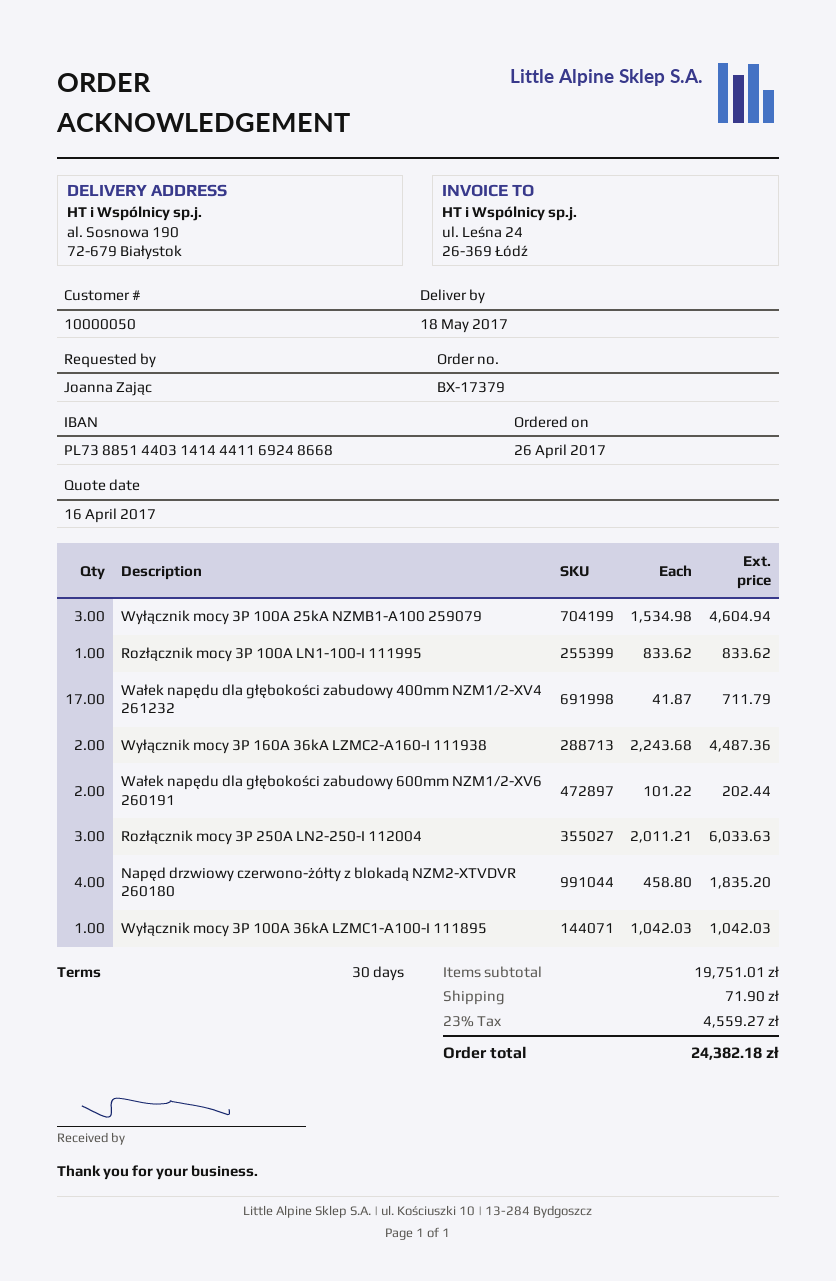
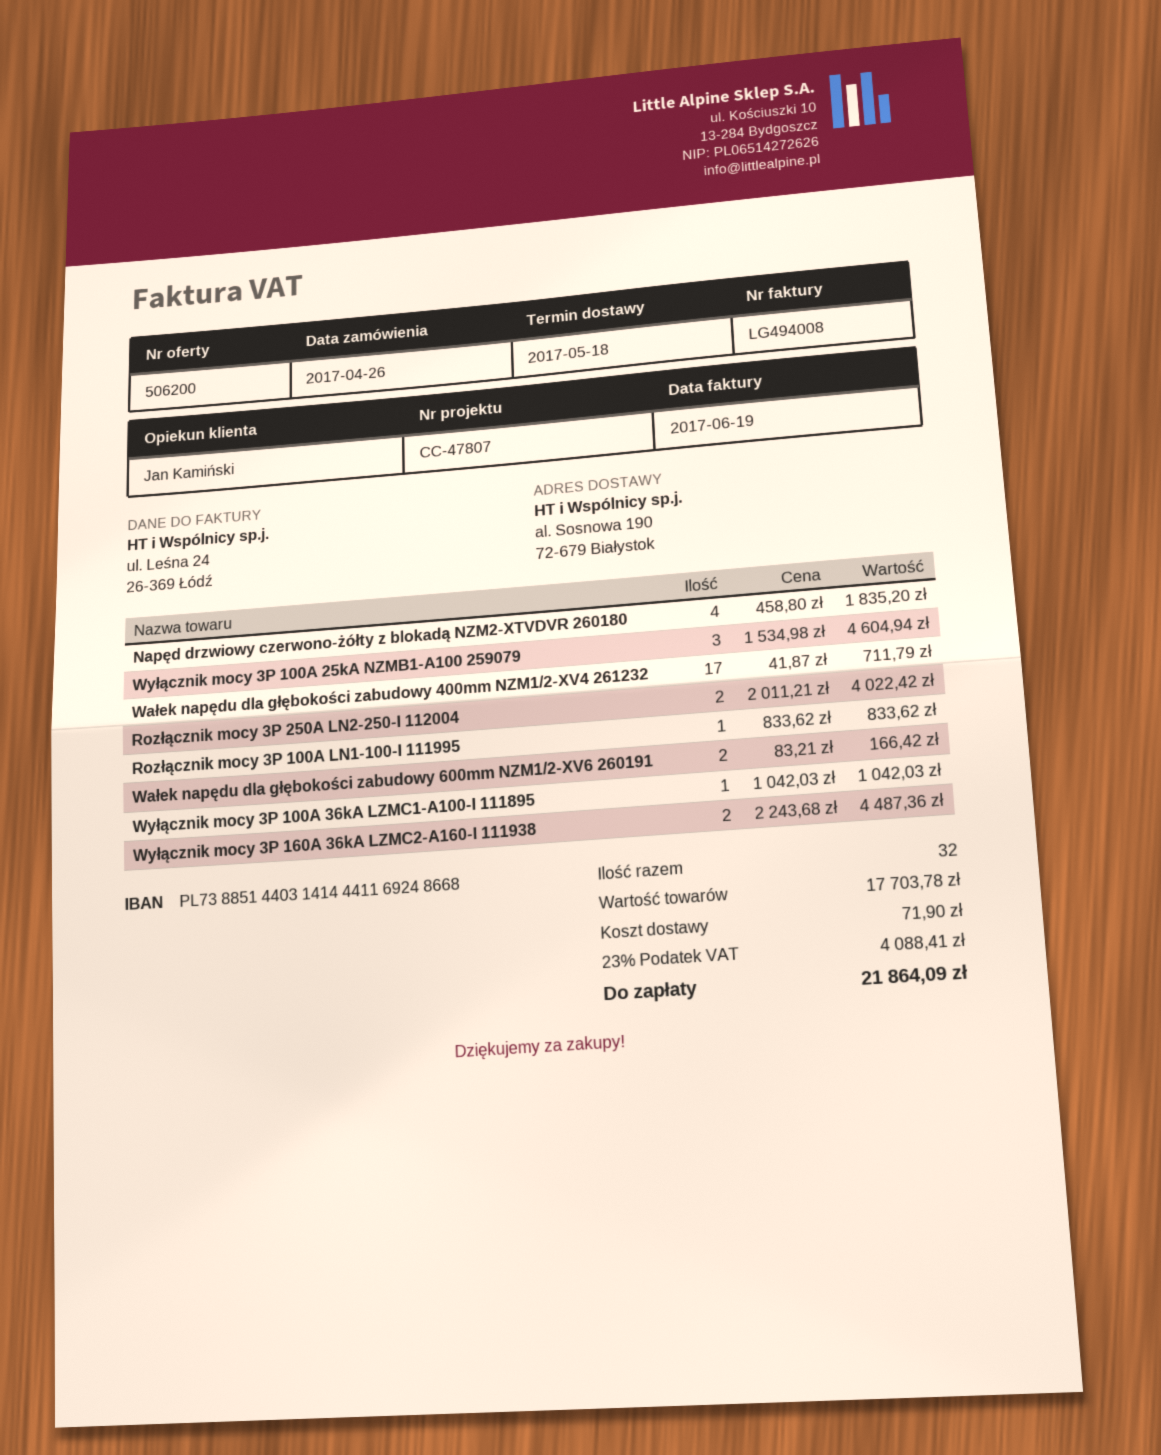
Wałek napędu dla głębokości zabudowy 600mm NZM1/2-XV6 260191: 2 x 101.22 = 202.44 -> 2 x 83.21 = 166.42
Rozłącznik mocy 3P 250A LN2-250-I 112004: 3 x 2011.21 = 6033.63 -> 2 x 2011.21 = 4022.42
subtotal: 19751.01 -> 17703.78
tax: 23% = 4559.27 -> 23% = 4088.41
total: 24382.18 -> 21864.09

